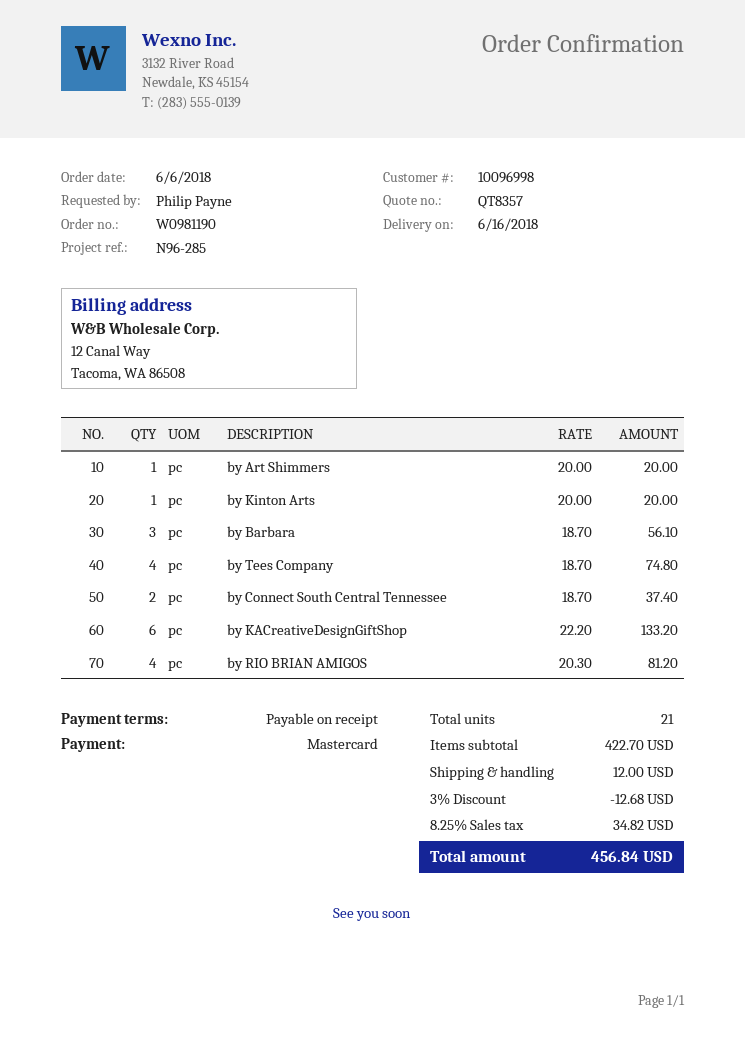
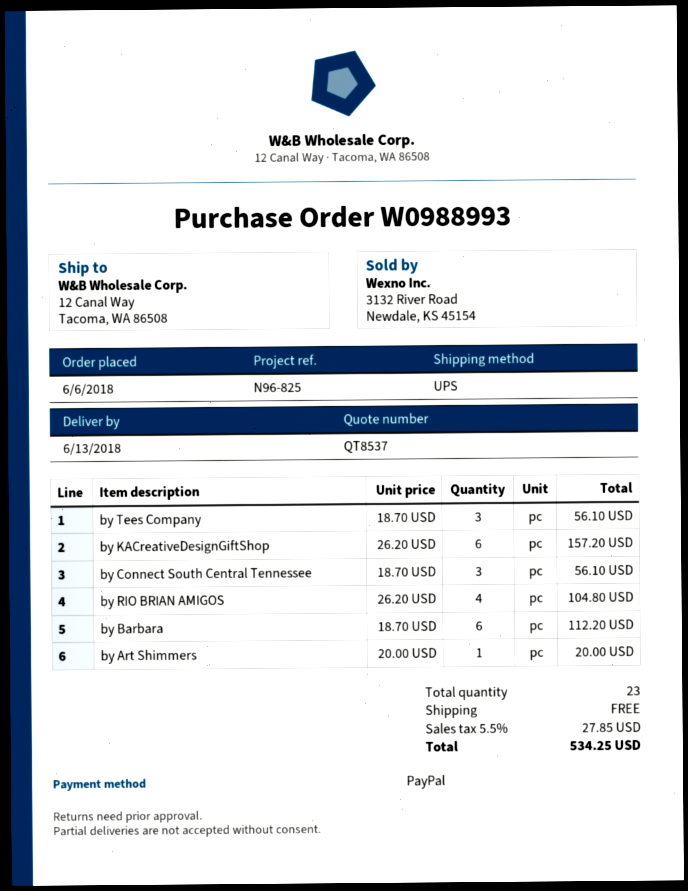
quote number: QT8357 -> QT8537
order number: W0981190 -> W0988993
delivery date: 2018-06-16 -> 2018-06-13
reference: N96-285 -> N96-825
payment method: Mastercard -> PayPal
by Kinton Arts: 1 x 20.00 = 20.00 -> none
by Barbara: 3 x 18.70 = 56.10 -> 6 x 18.70 = 112.20
by Tees Company: 4 x 18.70 = 74.80 -> 3 x 18.70 = 56.10
by Connect South Central Tennessee: 2 x 18.70 = 37.40 -> 3 x 18.70 = 56.10
by KACreativeDesignGiftShop: 6 x 22.20 = 133.20 -> 6 x 26.20 = 157.20
by RIO BRIAN AMIGOS: 4 x 20.30 = 81.20 -> 4 x 26.20 = 104.80
total quantity: 21 -> 23
discount: 3% = 12.68 -> none
shipping: 12.00 -> 0.00
tax: 8.25% = 34.82 -> 5.5% = 27.85
total: 456.84 -> 534.25

